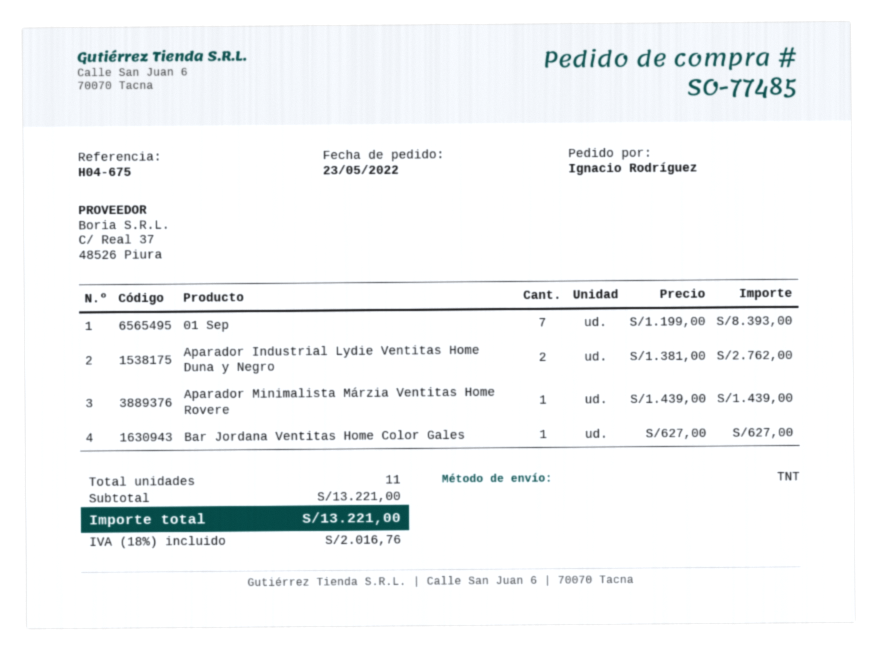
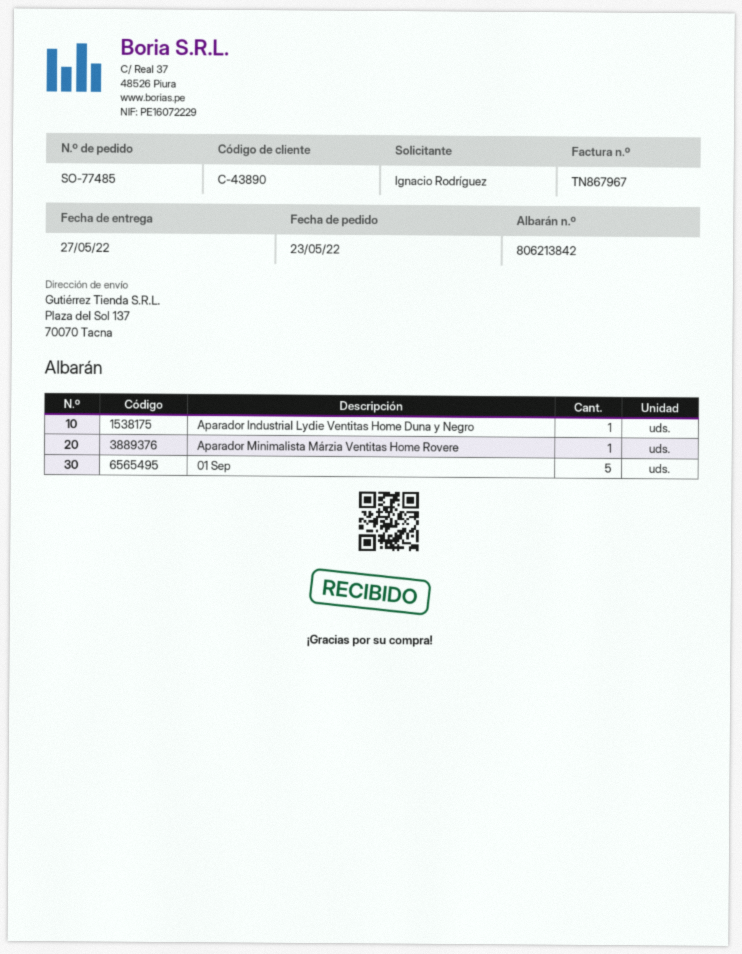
01 Sep: 7 -> 5
Aparador Industrial Lydie Ventitas Home Duna y Negro: 2 -> 1
Bar Jordana Ventitas Home Color Gales: 1 -> none

